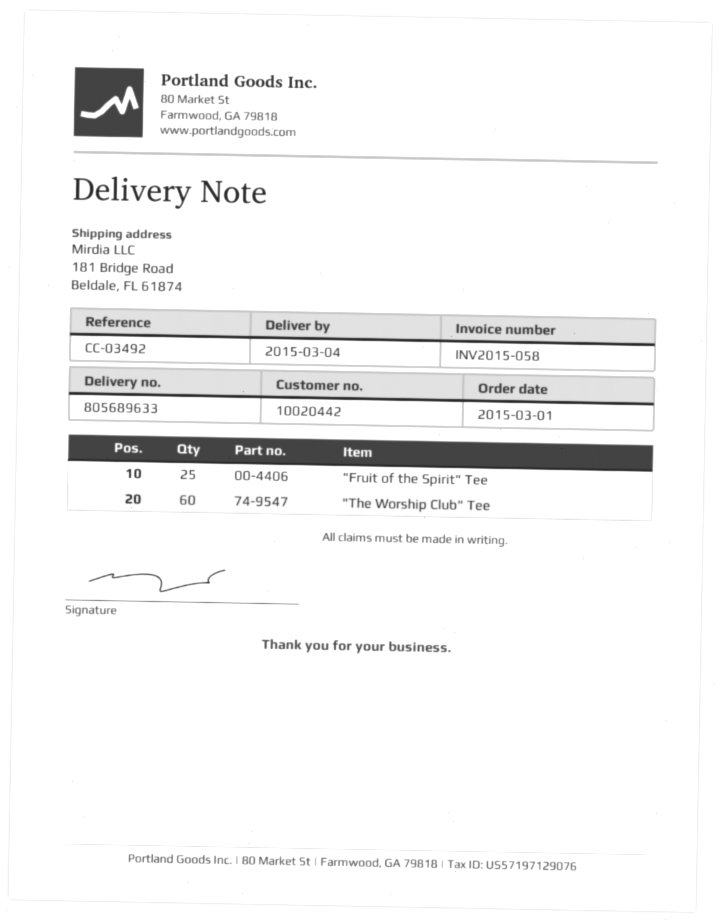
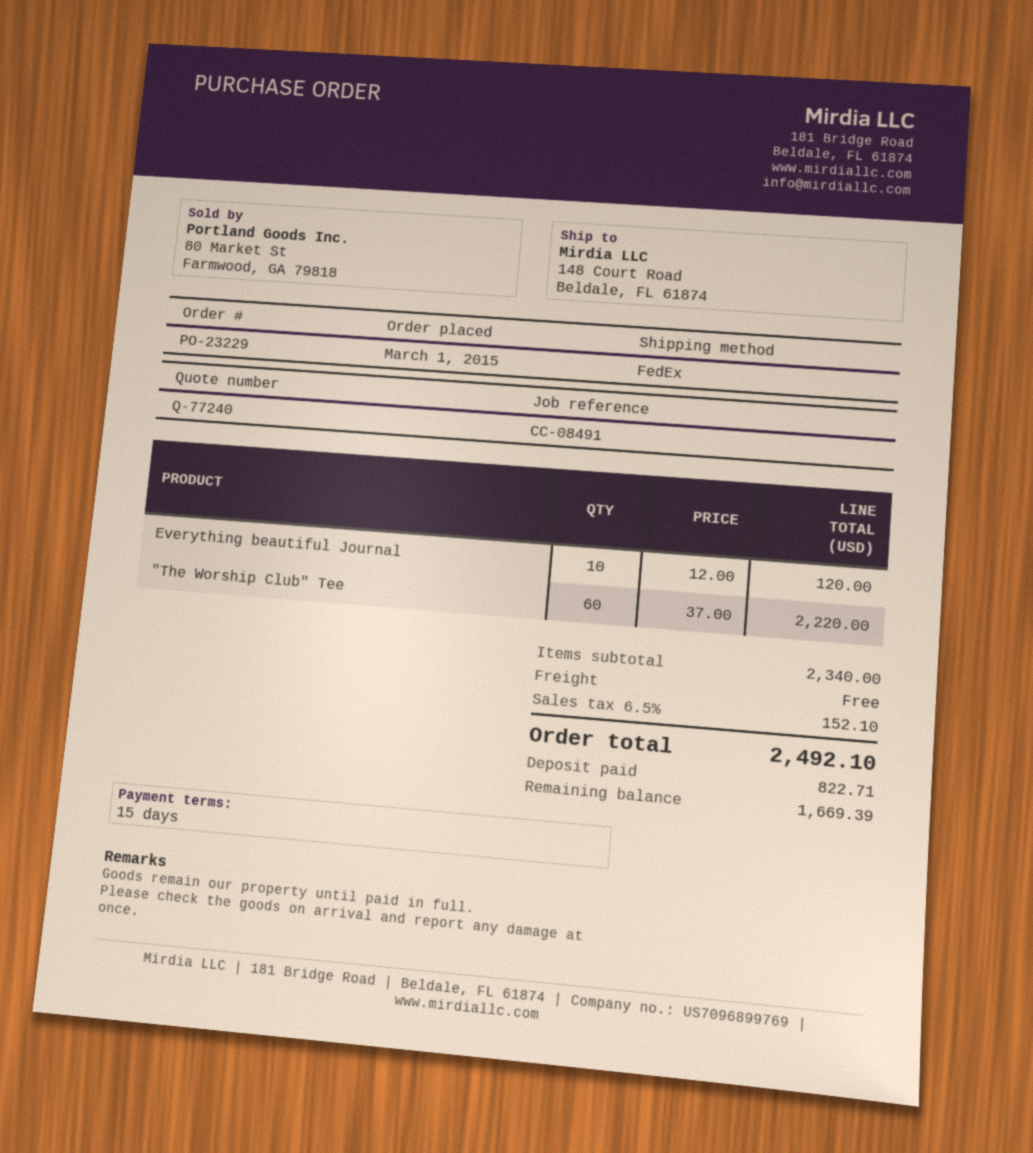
reference: CC-03492 -> CC-08491
ship to: 181 Bridge Road, Beldale, FL 61874 -> 148 Court Road, Beldale, FL 61874
"Fruit of the Spirit" Tee: 25 -> none
Everything beautiful Journal: none -> 10

